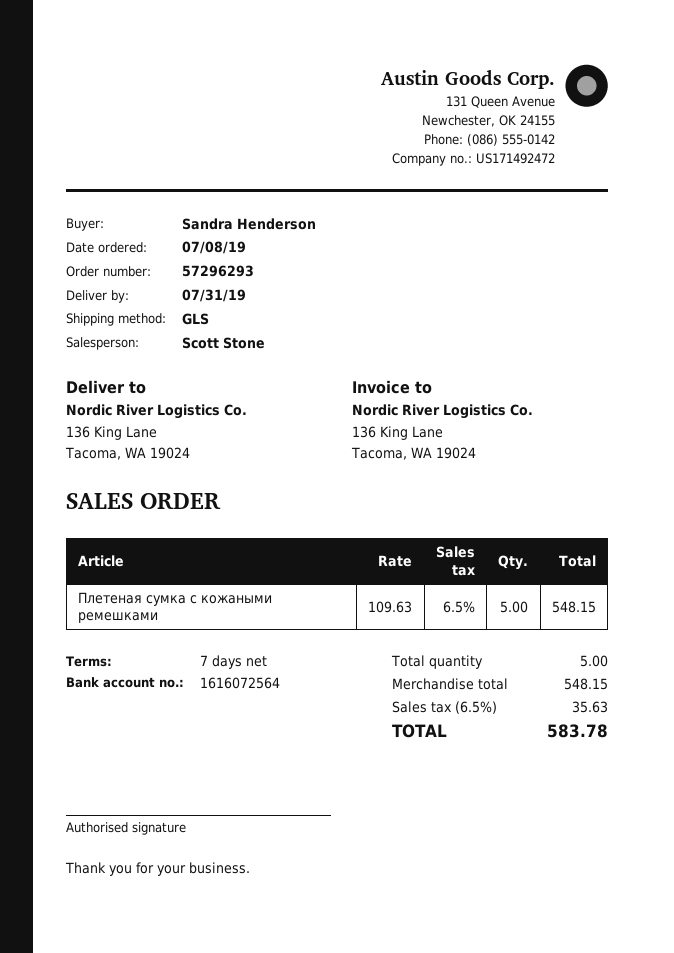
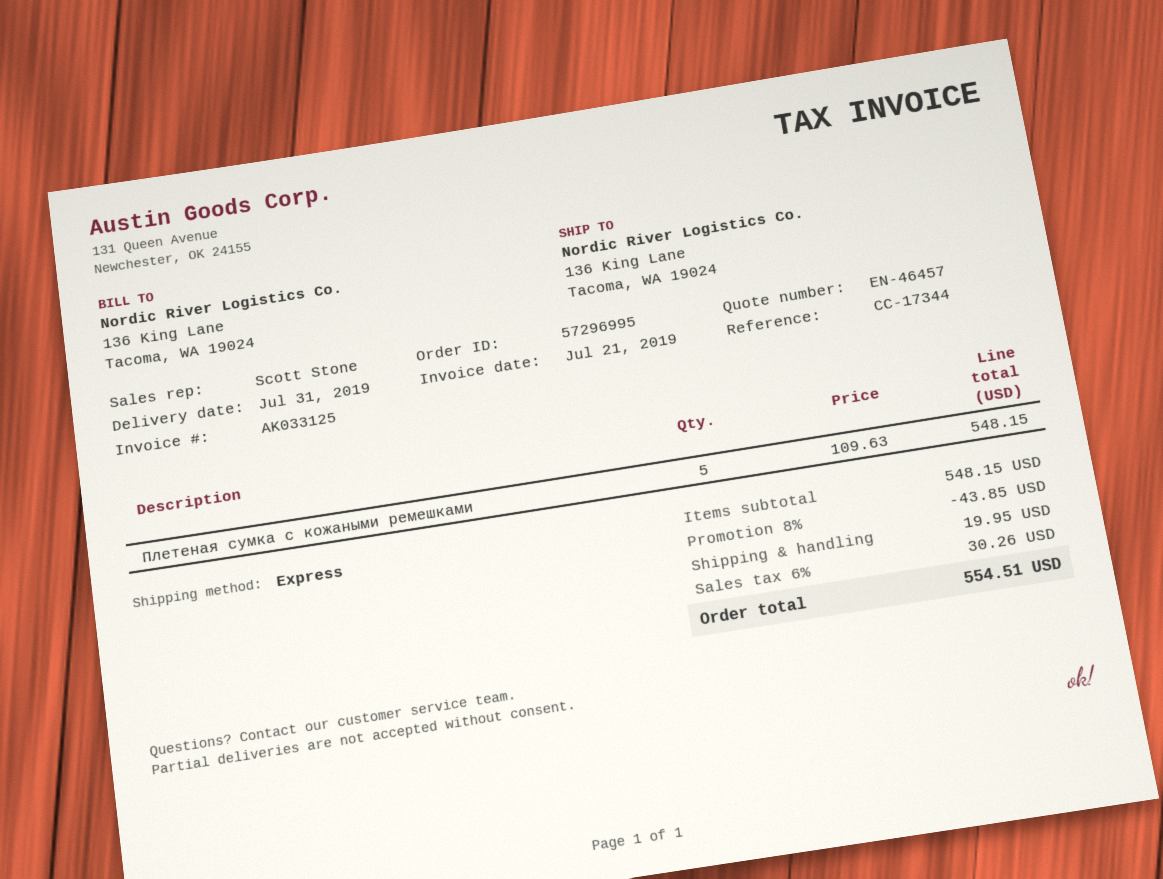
order number: 57296293 -> 57296995
shipping method: GLS -> express
discount: none -> 8% = 43.85
shipping: none -> 19.95
tax: 6.5% = 35.63 -> 6% = 30.26
total: 583.78 -> 554.51

